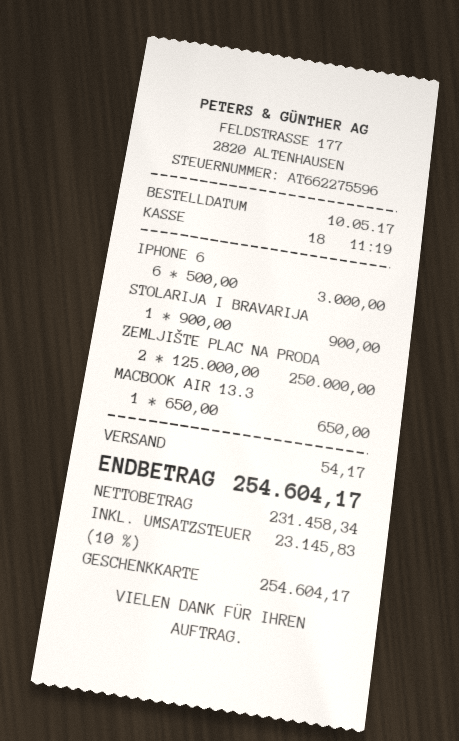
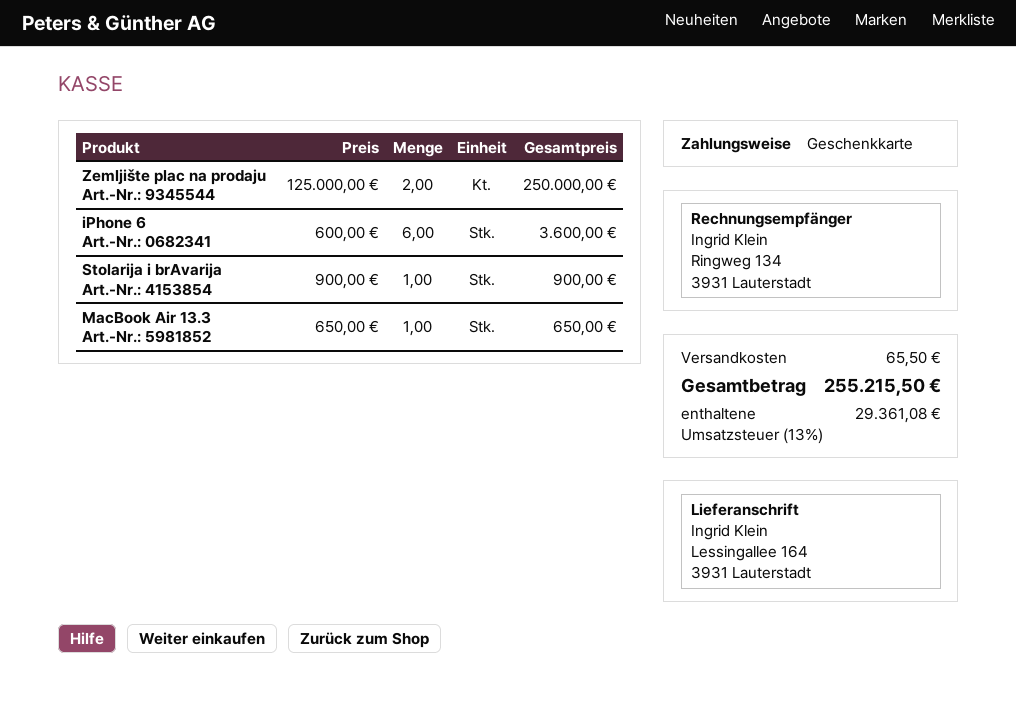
IPHONE 6: 6 x 500.00 = 3000.00 -> 6 x 600.00 = 3600.00
shipping: 54.17 -> 65.50
tax: 10% = 23145.83 -> 13% = 29361.08
total: 254604.17 -> 255215.50

